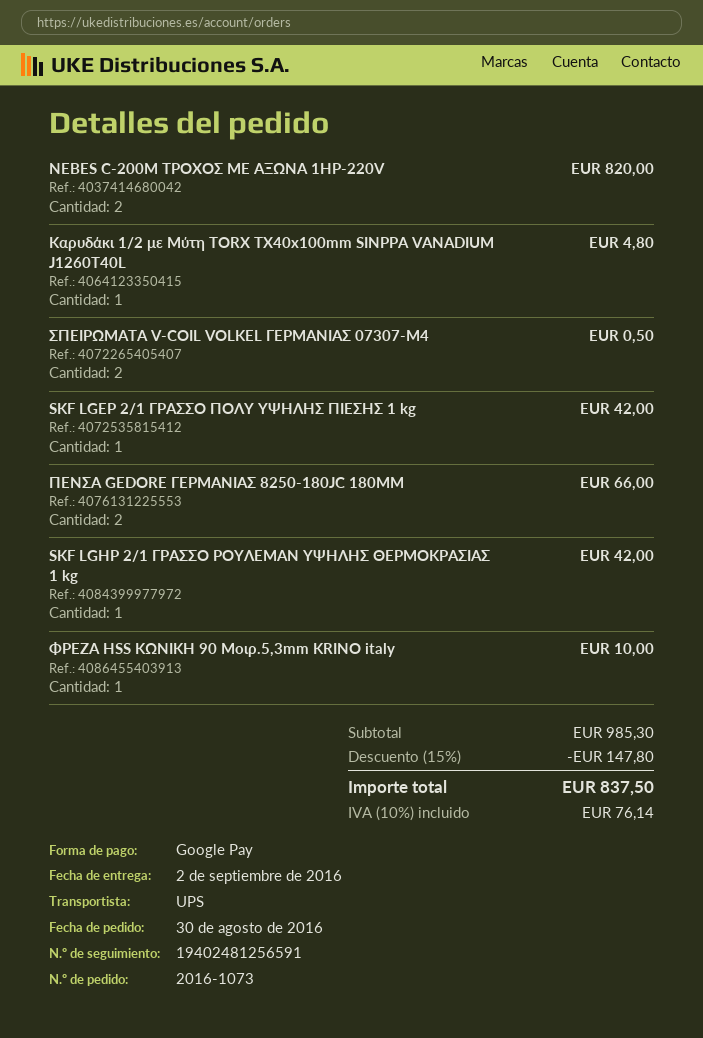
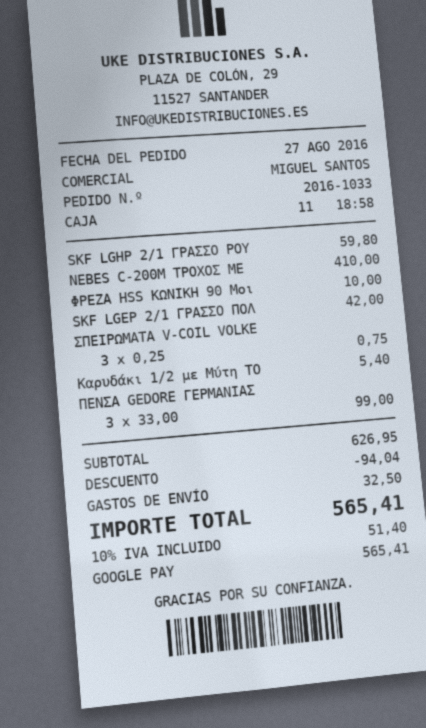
order number: 2016-1073 -> 2016-1033
order date: 2016-08-30 -> 2016-08-27
NEBES C-200M ΤΡΟΧΟΣ ΜΕ ΑΞΩΝΑ 1HP-220V: 2 for 820.00 -> 1 for 410.00
Καρυδάκι 1/2 με Μύτη TORX TX40x100mm SINPPA VANADIUM J1260T40L: 1 for 4.80 -> 1 for 5.40
ΣΠΕΙΡΩΜΑΤΑ V-COIL VOLKEL ΓΕΡΜΑΝΙΑΣ 07307-Μ4: 2 for 0.50 -> 3 for 0.75
ΠΕΝΣΑ GEDORE ΓΕΡΜΑΝΙΑΣ 8250-180JC 180MM: 2 for 66.00 -> 3 for 99.00
SKF LGHP 2/1 ΓΡΑΣΣΟ ΡΟΥΛΕΜΑΝ ΥΨΗΛΗΣ ΘΕΡΜΟΚΡΑΣΙΑΣ 1 kg: 1 for 42.00 -> 1 for 59.80
subtotal: 985.30 -> 626.95
discount: 147.80 -> 94.04
shipping: none -> 32.50
tax: 10% = 76.14 -> 10% = 51.40
total: 837.50 -> 565.41

